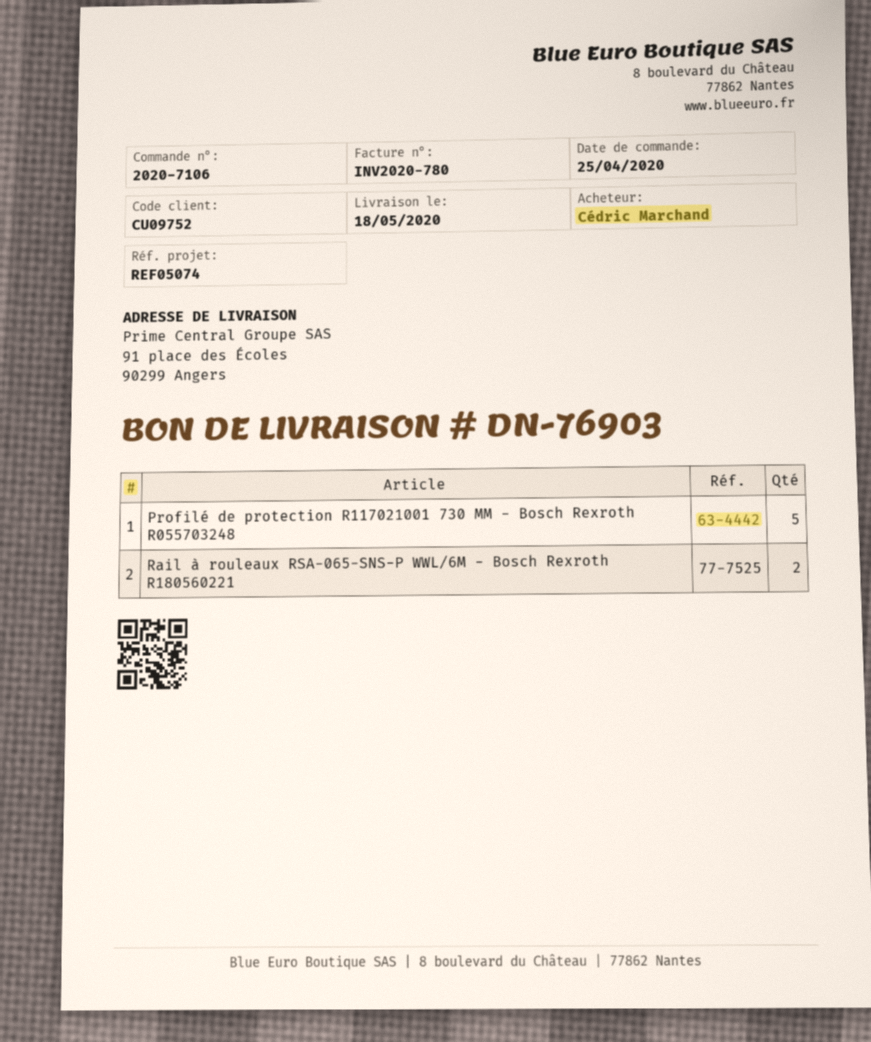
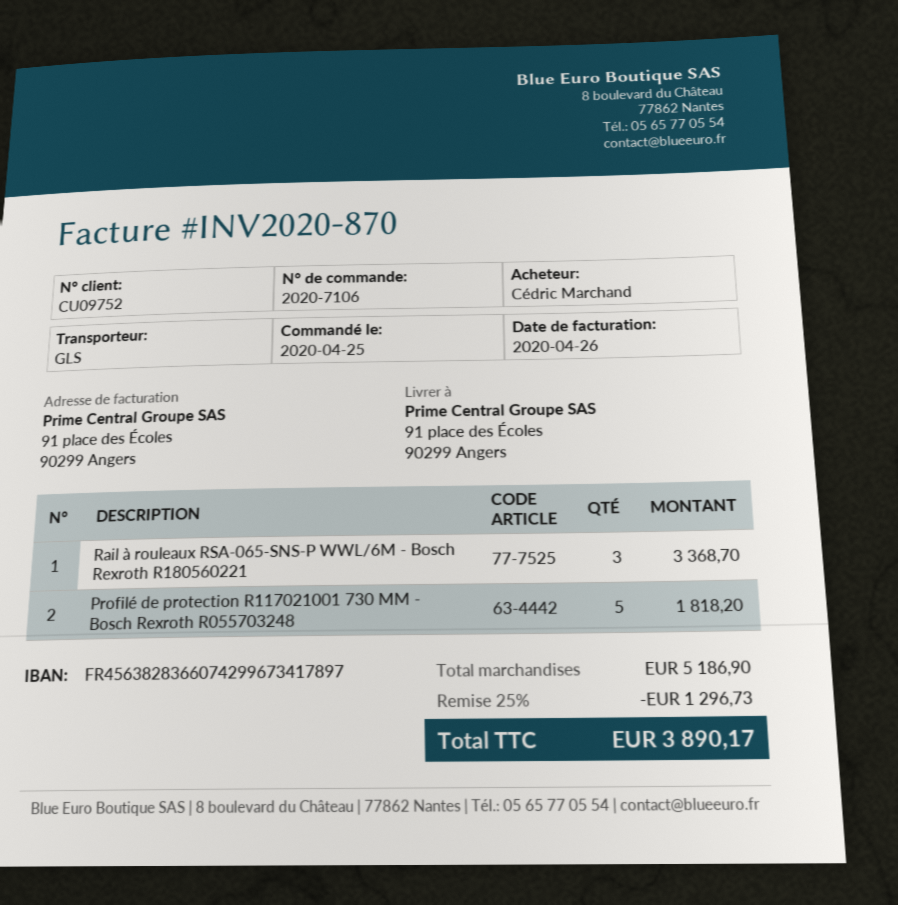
invoice number: INV2020-780 -> INV2020-870
Rail à rouleaux RSA-065-SNS-P WWL/6M - Bosch Rexroth R180560221: 2 -> 3

